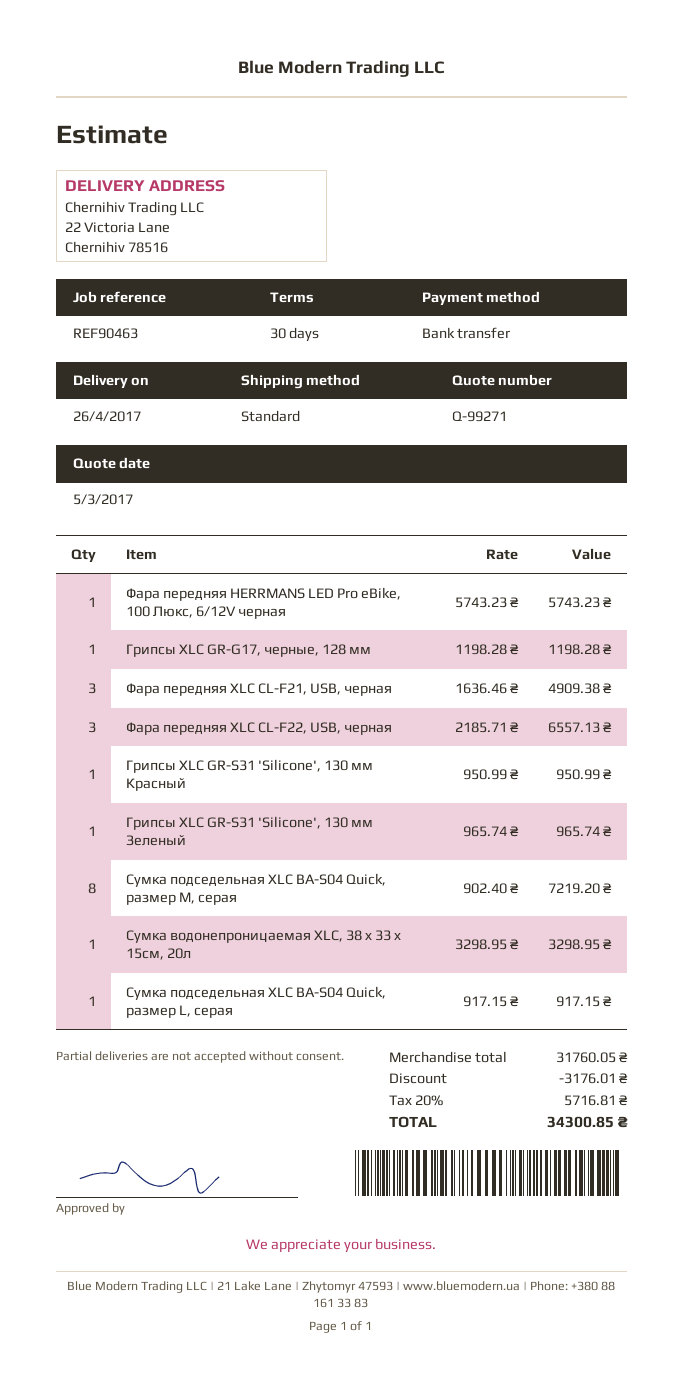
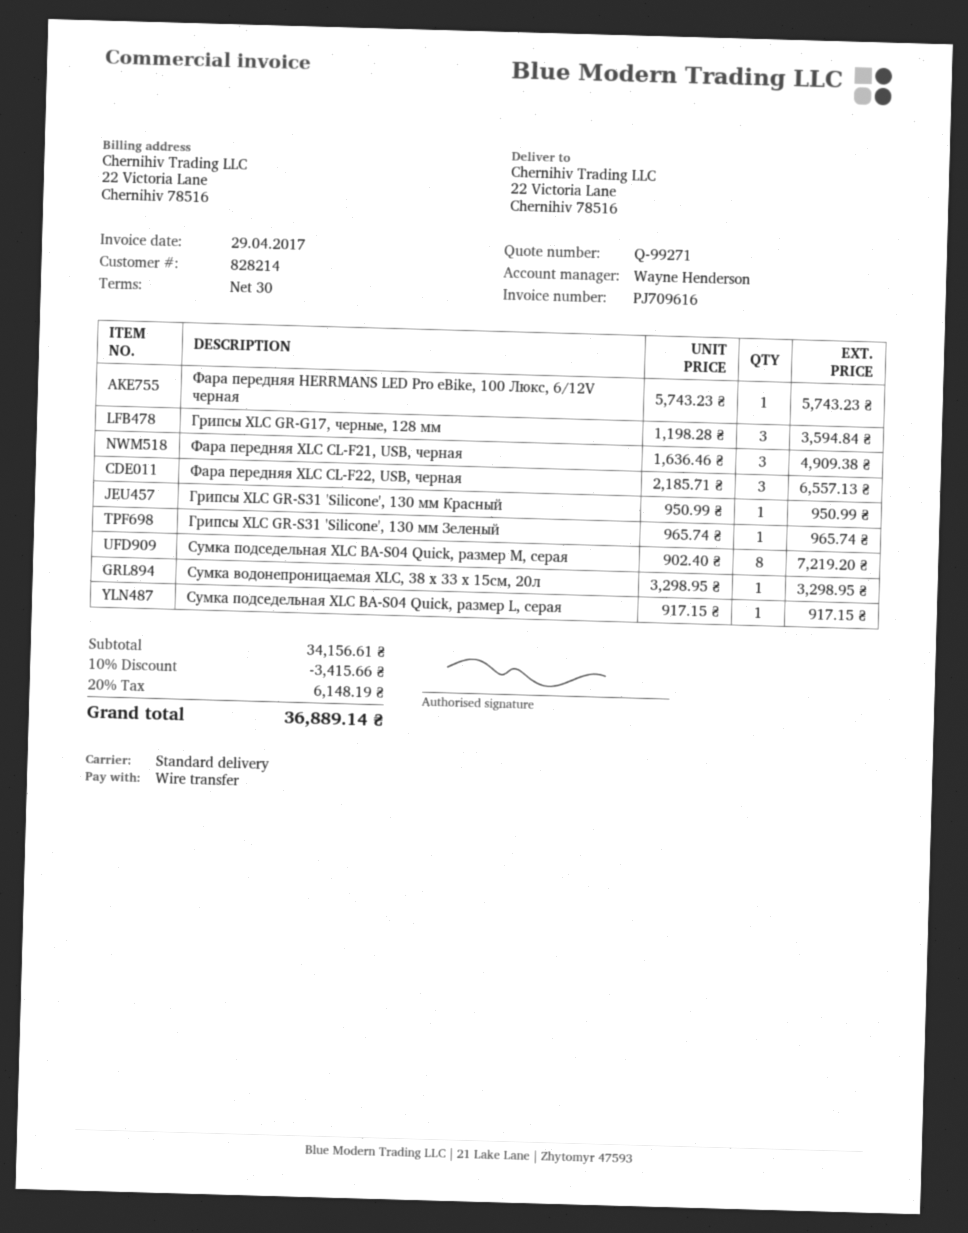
Грипсы XLC GR-G17, черные, 128 мм: 1 x 1198.28 = 1198.28 -> 3 x 1198.28 = 3594.84
subtotal: 31760.05 -> 34156.61
discount: 3176.01 -> 3415.66
tax: 20% = 5716.81 -> 20% = 6148.19
total: 34300.85 -> 36889.14

